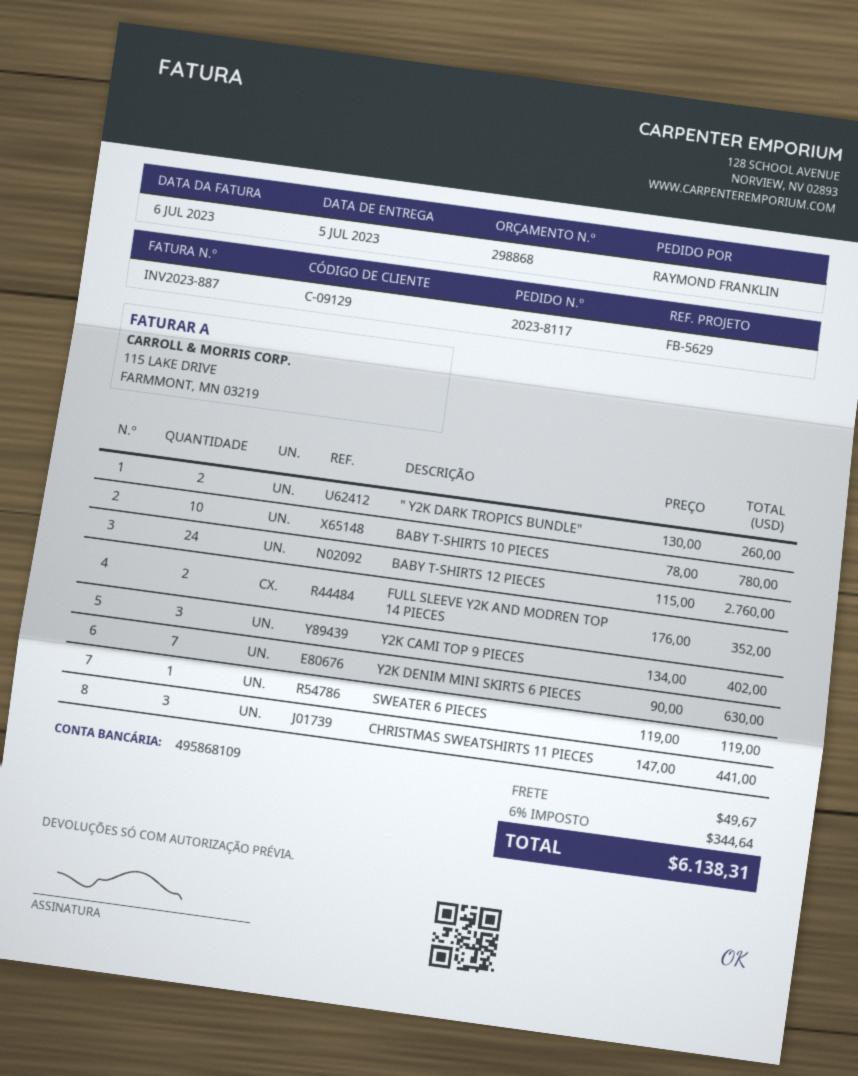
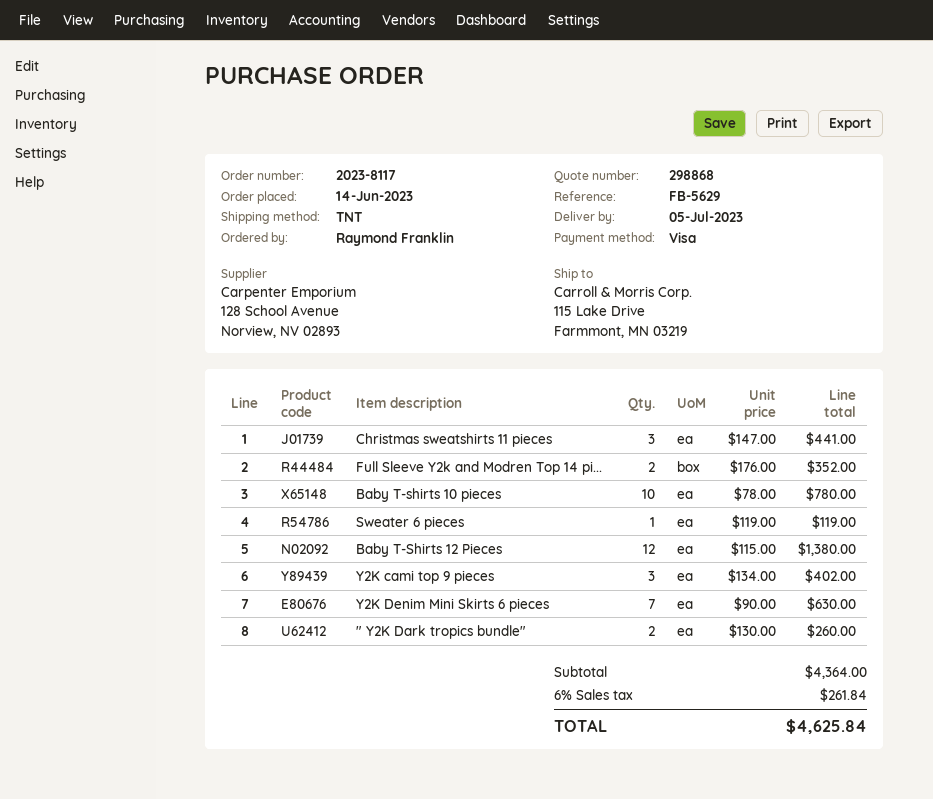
BABY T-SHIRTS 12 PIECES: 24 x 115.00 = 2760.00 -> 12 x 115.00 = 1380.00
shipping: 49.67 -> none
tax: 6% = 344.64 -> 6% = 261.84
total: 6138.31 -> 4625.84

